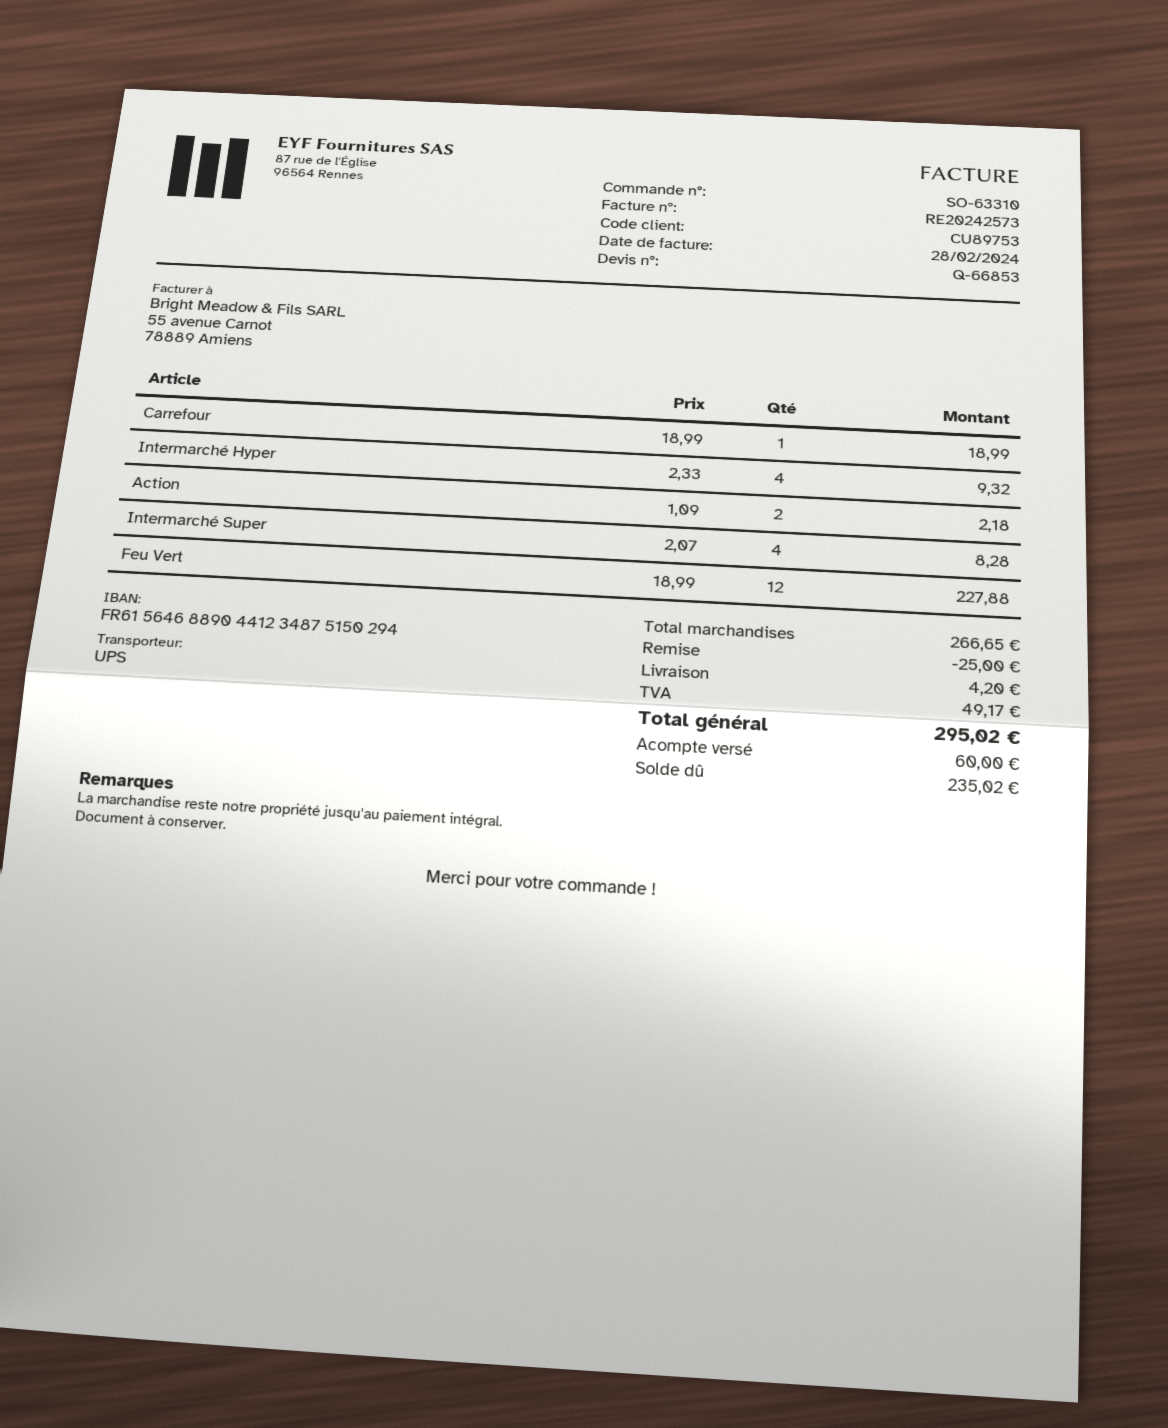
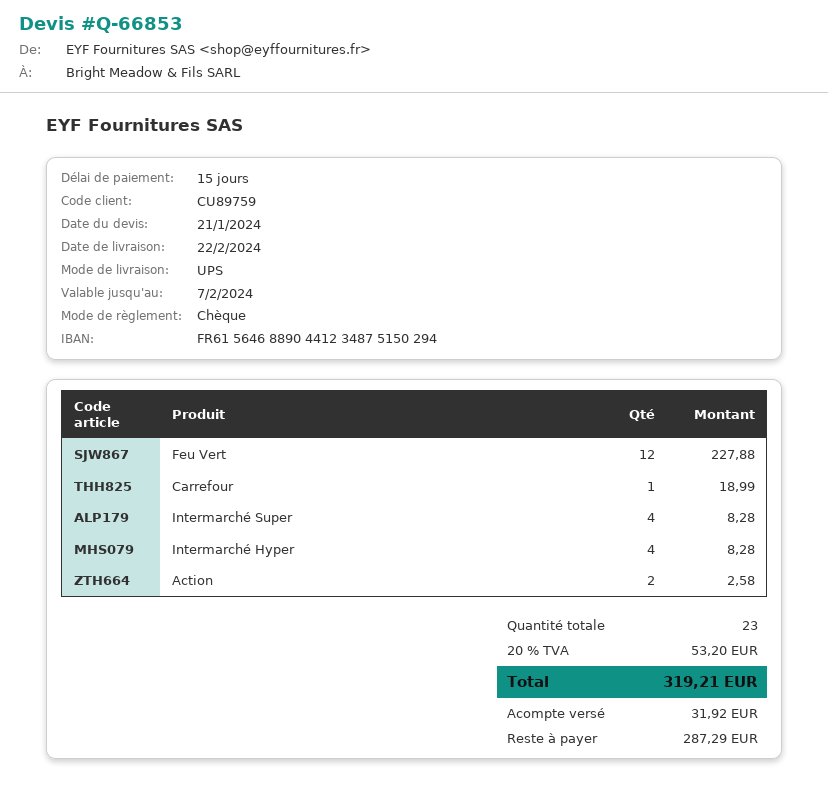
customer number: CU89753 -> CU89759
Intermarché Hyper: 4 for 9.32 -> 4 for 8.28
Action: 2 for 2.18 -> 2 for 2.58
discount: 25.00 -> none
shipping: 4.20 -> none
tax: 49.17 -> 53.20
total: 295.02 -> 319.21
deposit: 60.00 -> 31.92
balance: 235.02 -> 287.29

